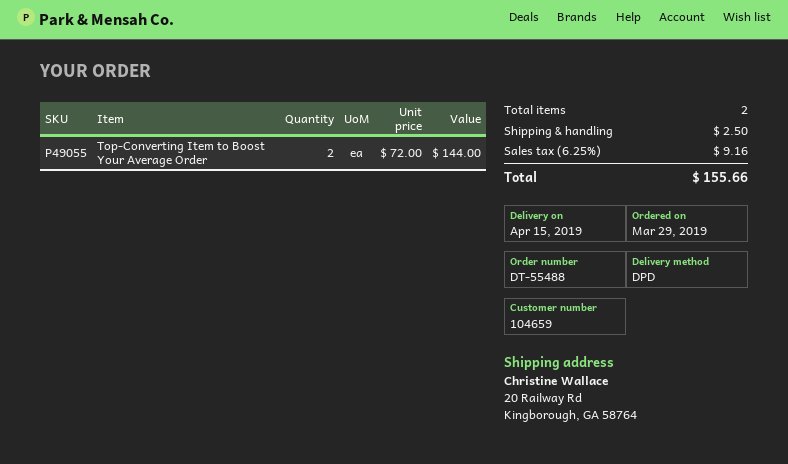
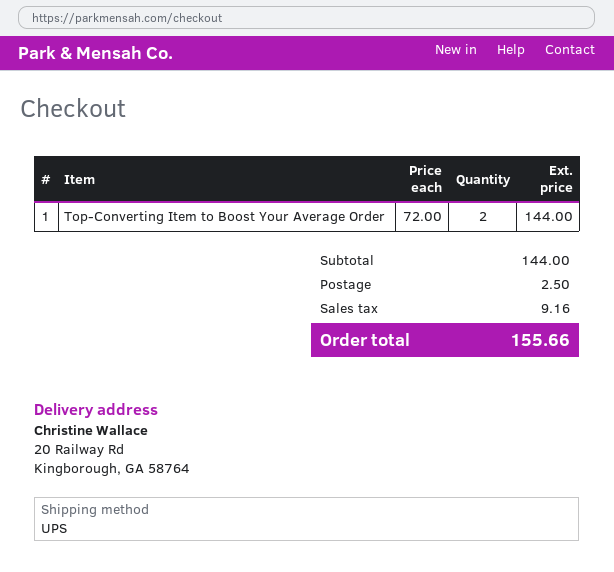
shipping method: DPD -> UPS

